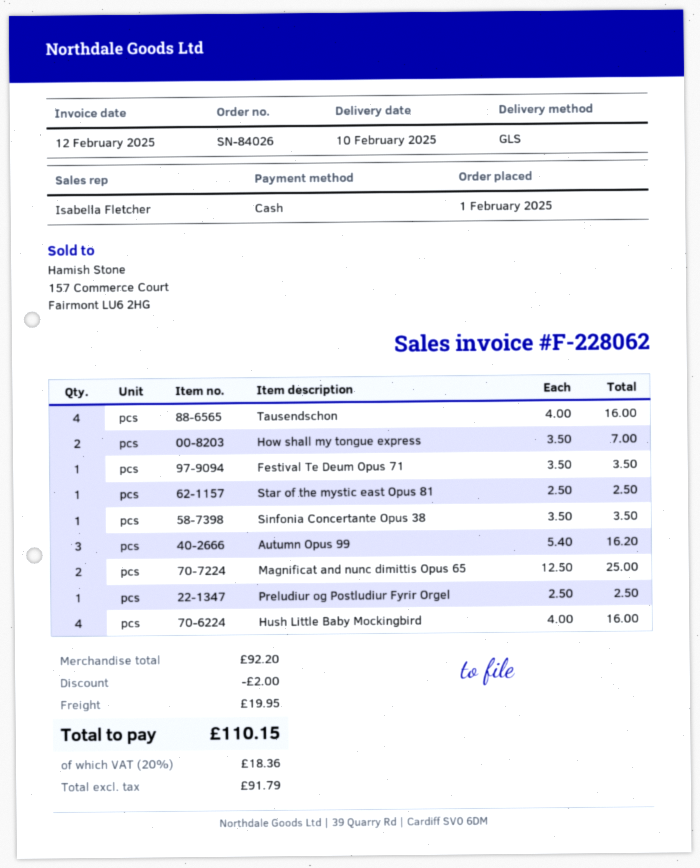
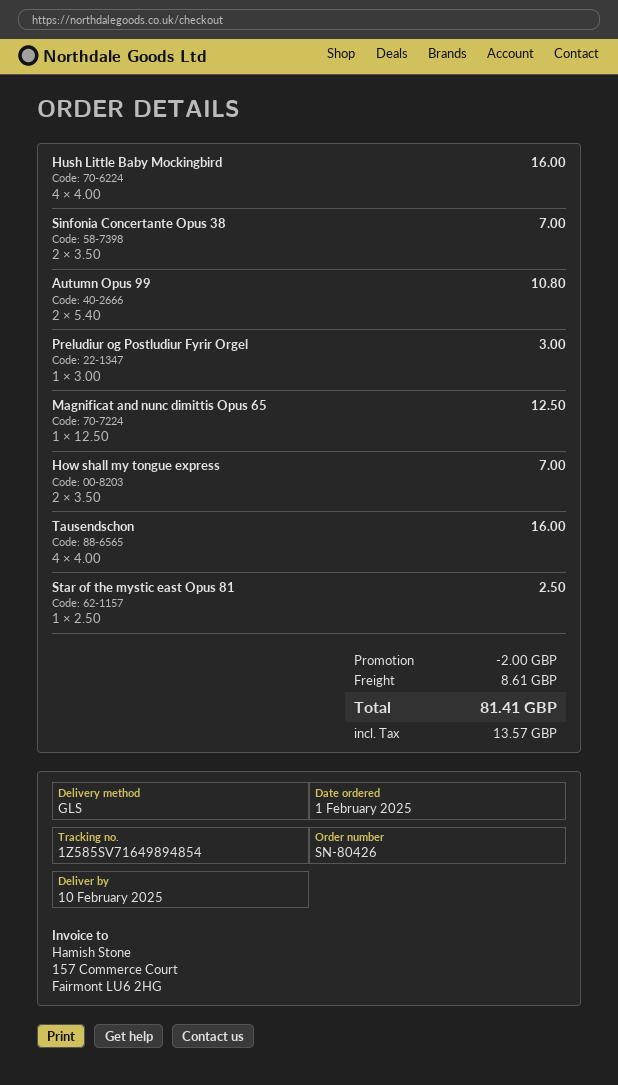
order number: SN-84026 -> SN-80426
Festival Te Deum Opus 71: 1 x 3.50 = 3.50 -> none
Sinfonia Concertante Opus 38: 1 x 3.50 = 3.50 -> 2 x 3.50 = 7.00
Autumn Opus 99: 3 x 5.40 = 16.20 -> 2 x 5.40 = 10.80
Magnificat and nunc dimittis Opus 65: 2 x 12.50 = 25.00 -> 1 x 12.50 = 12.50
Preludiur og Postludiur Fyrir Orgel: 1 x 2.50 = 2.50 -> 1 x 3.00 = 3.00
shipping: 19.95 -> 8.61
tax: 18.36 -> 13.57
total: 110.15 -> 81.41

